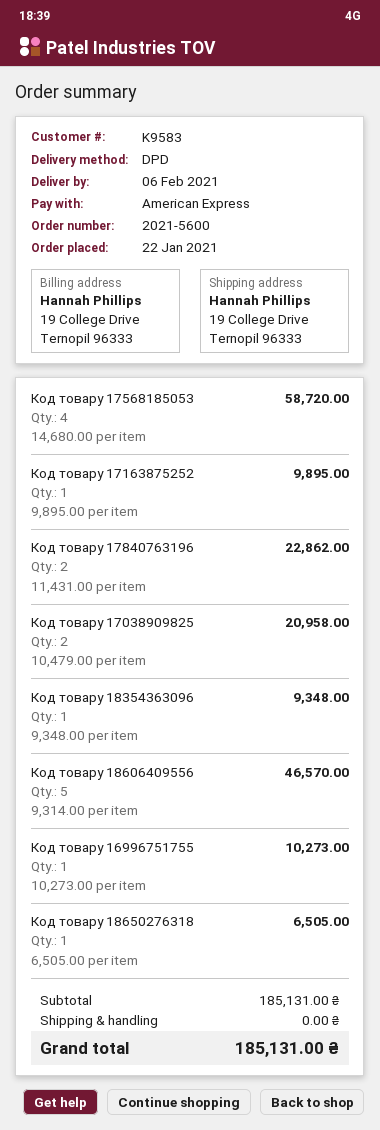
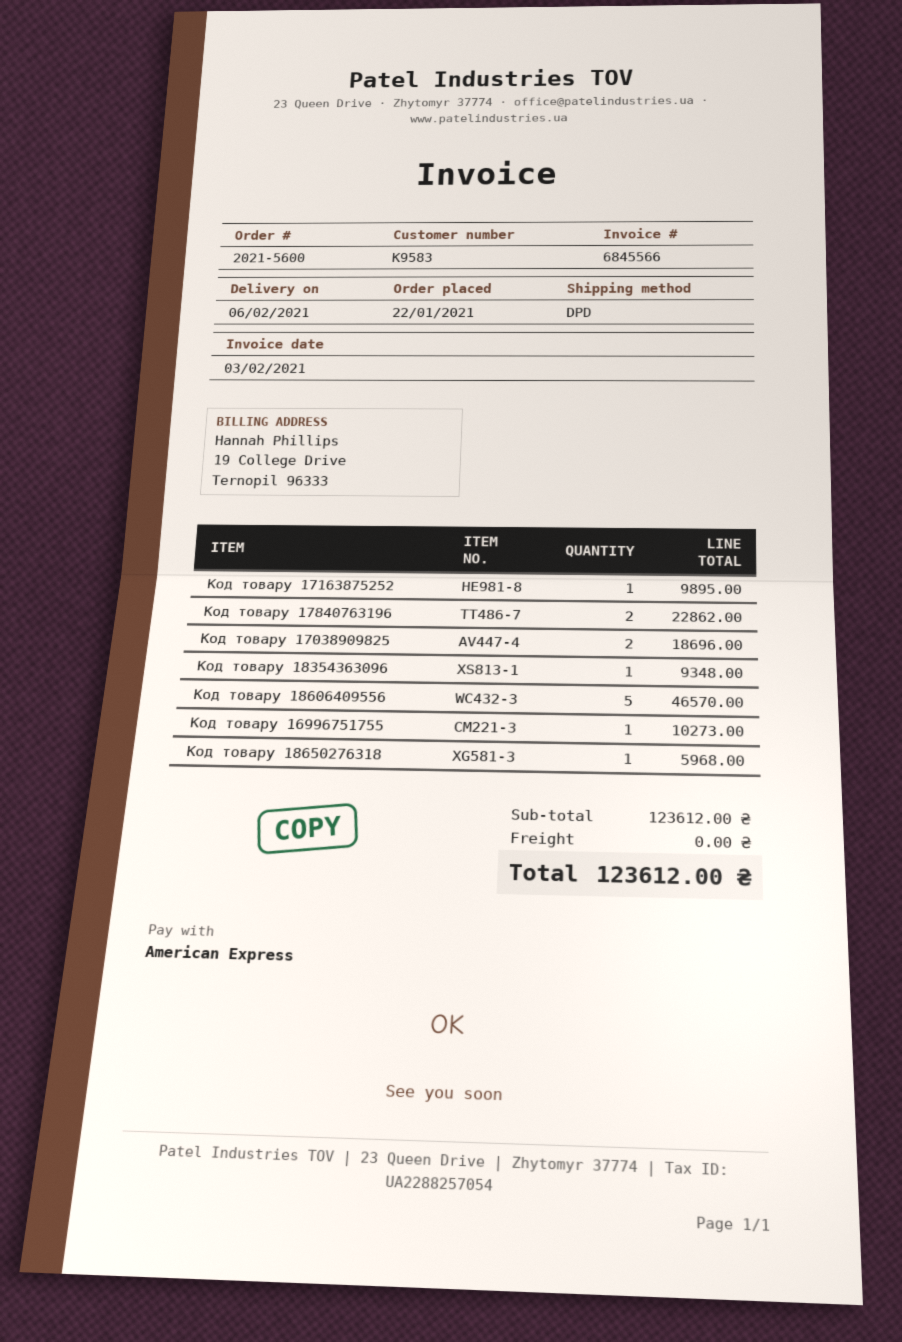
Код товару 17568185053: 4 for 58720.00 -> none
Код товару 17038909825: 2 for 20958.00 -> 2 for 18696.00
Код товару 18650276318: 1 for 6505.00 -> 1 for 5968.00
subtotal: 185131.00 -> 123612.00
total: 185131.00 -> 123612.00

